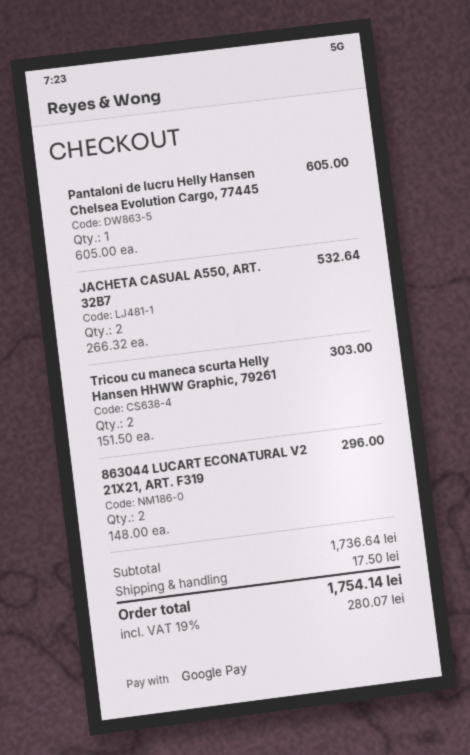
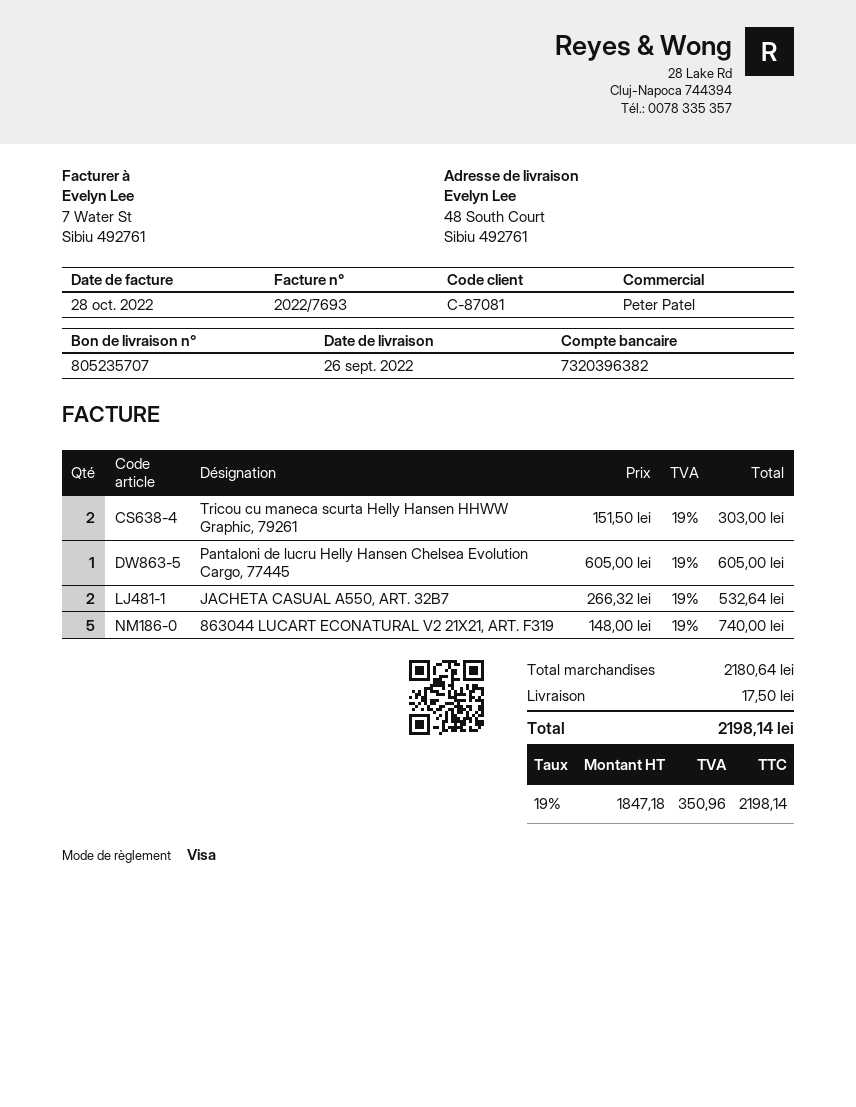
payment method: Google Pay -> Visa
863044 LUCART ECONATURAL V2 21X21, ART. F319: 2 x 148.00 = 296.00 -> 5 x 148.00 = 740.00
subtotal: 1736.64 -> 2180.64
tax: 19% = 280.07 -> 19% = 350.96
total: 1754.14 -> 2198.14

